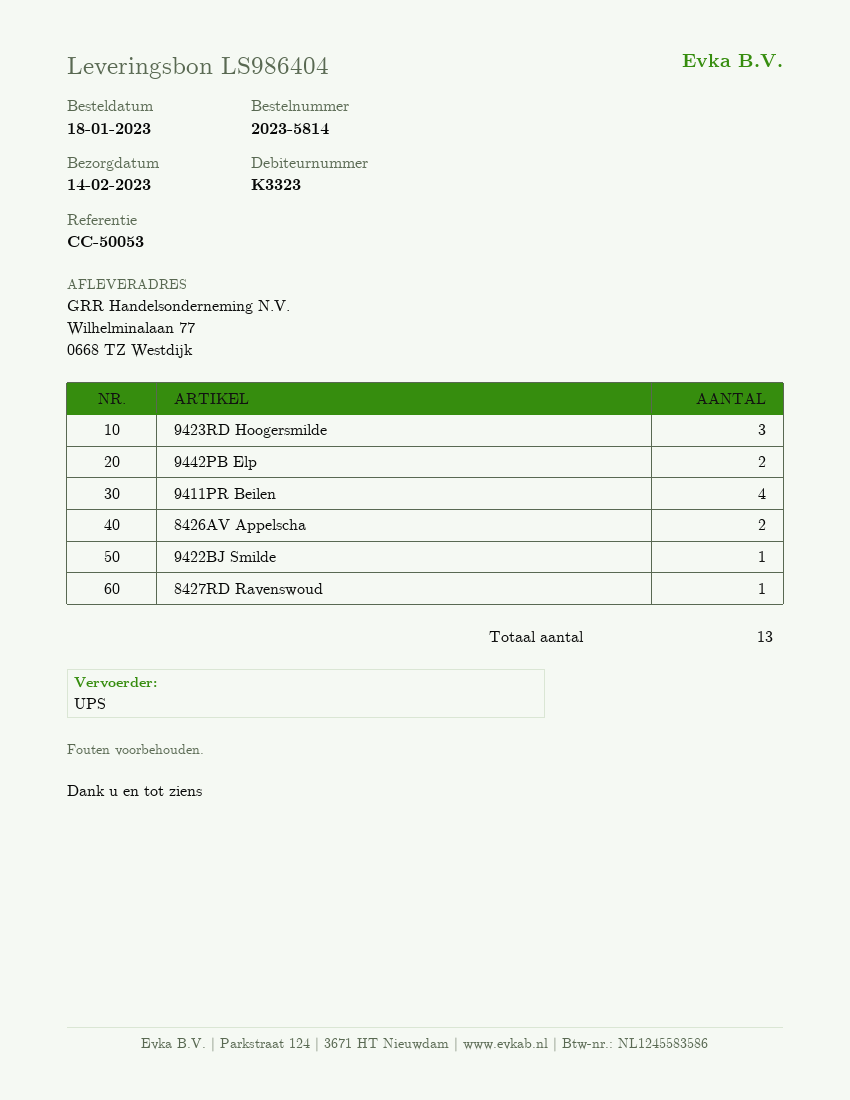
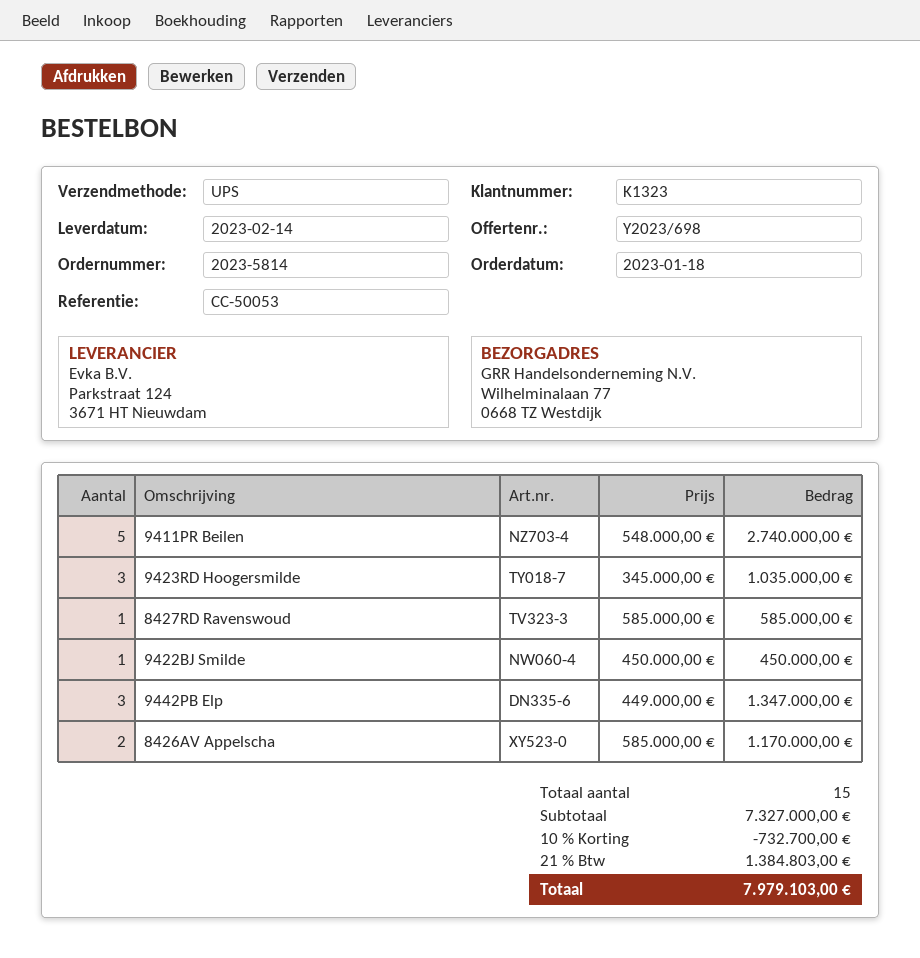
customer number: K3323 -> K1323
9442PB Elp: 2 -> 3
9411PR Beilen: 4 -> 5
total quantity: 13 -> 15

